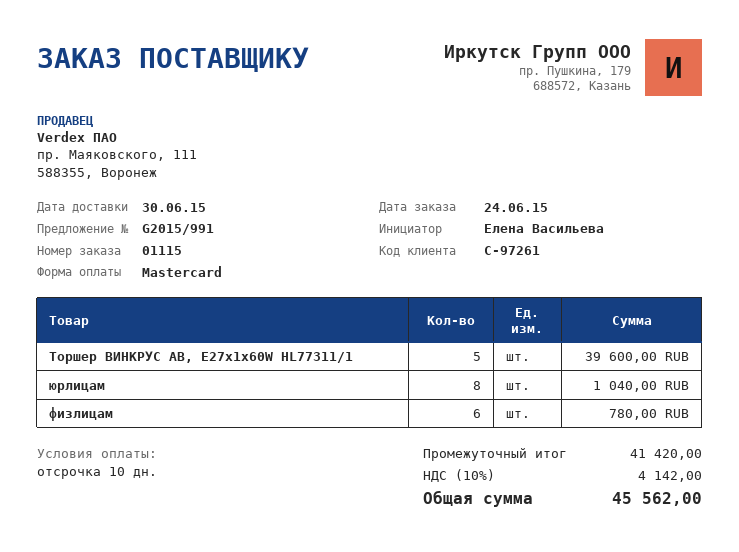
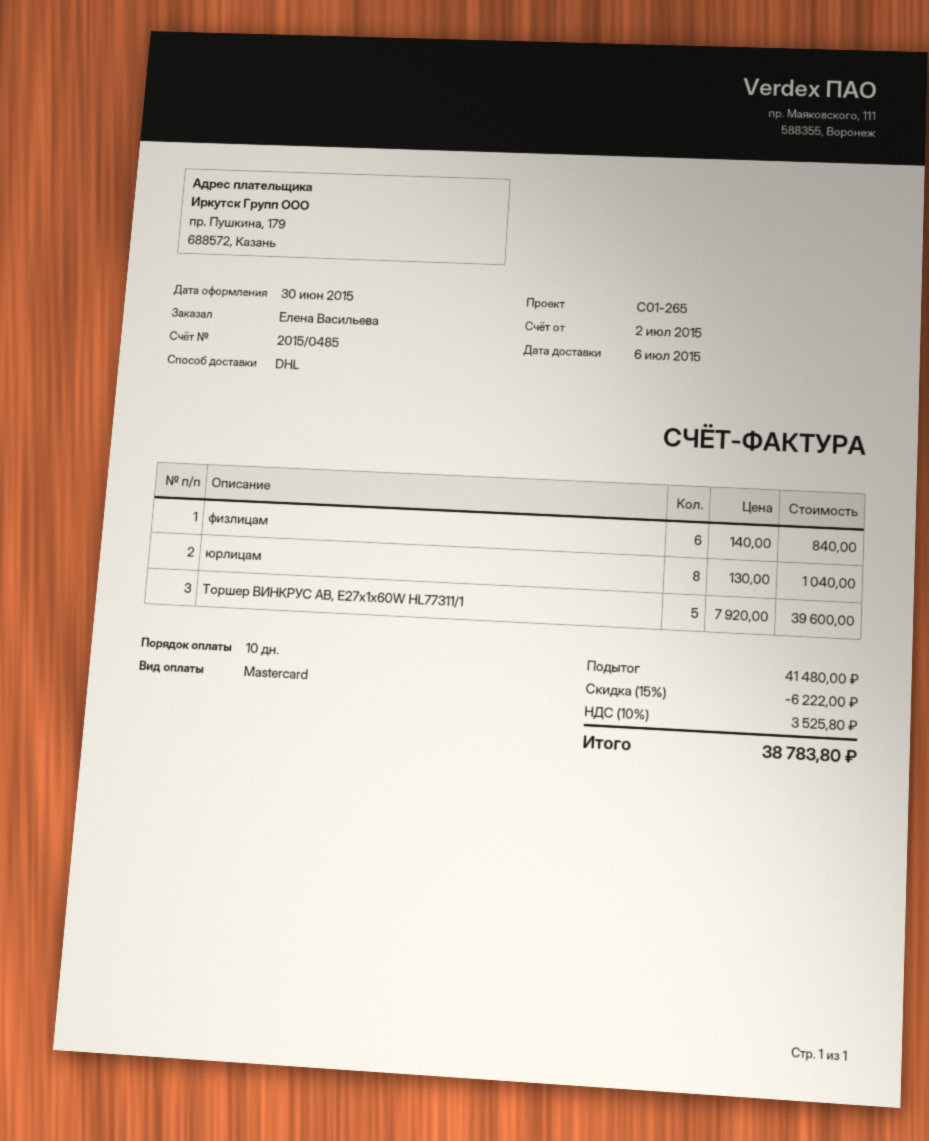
order date: 2015-06-24 -> 2015-06-30
delivery date: 2015-06-30 -> 2015-07-06
физлицам: 6 for 780.00 -> 6 for 840.00
subtotal: 41420.00 -> 41480.00
discount: none -> 15% = 6222.00
tax: 10% = 4142.00 -> 10% = 3525.80
total: 45562.00 -> 38783.80

